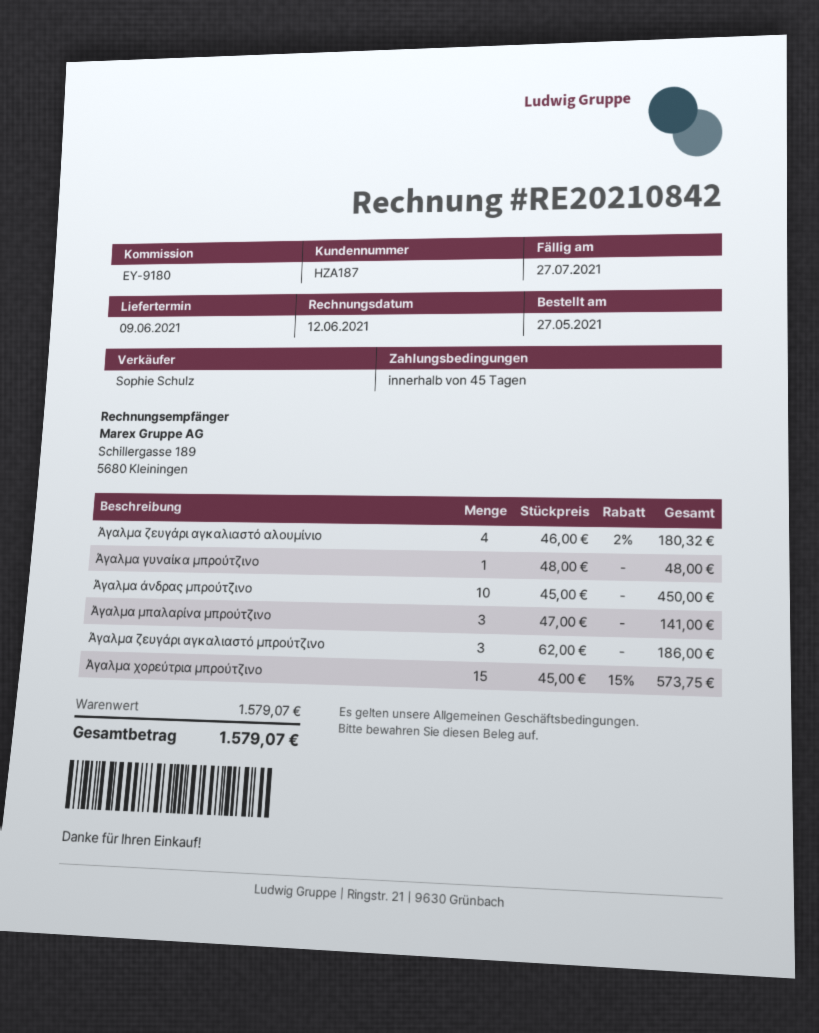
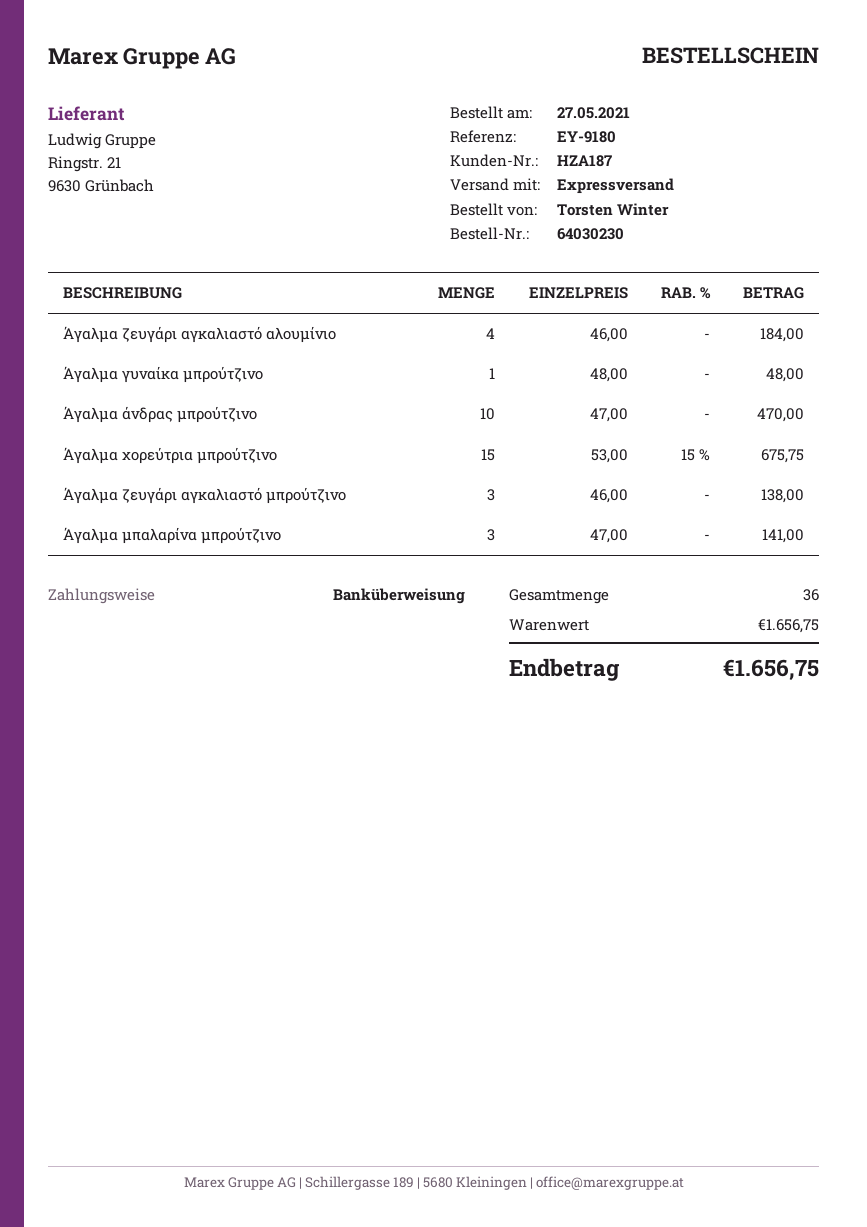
Άγαλμα ζευγάρι αγκαλιαστό αλουμίνιο: 4 x 46.00 - 2% = 180.32 -> 4 x 46.00 = 184.00
Άγαλμα άνδρας μπρούτζινο: 10 x 45.00 = 450.00 -> 10 x 47.00 = 470.00
Άγαλμα ζευγάρι αγκαλιαστό μπρούτζινο: 3 x 62.00 = 186.00 -> 3 x 46.00 = 138.00
Άγαλμα χορεύτρια μπρούτζινο: 15 x 45.00 - 15% = 573.75 -> 15 x 53.00 - 15% = 675.75
subtotal: 1579.07 -> 1656.75
total: 1579.07 -> 1656.75

